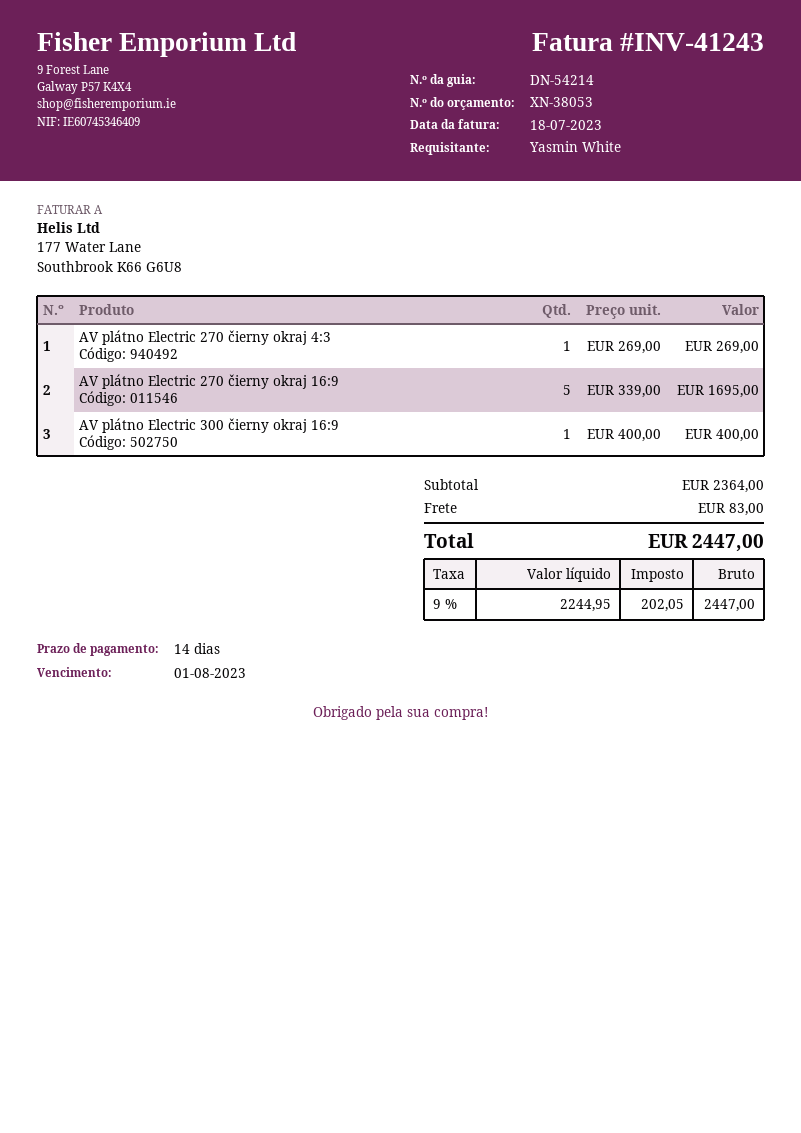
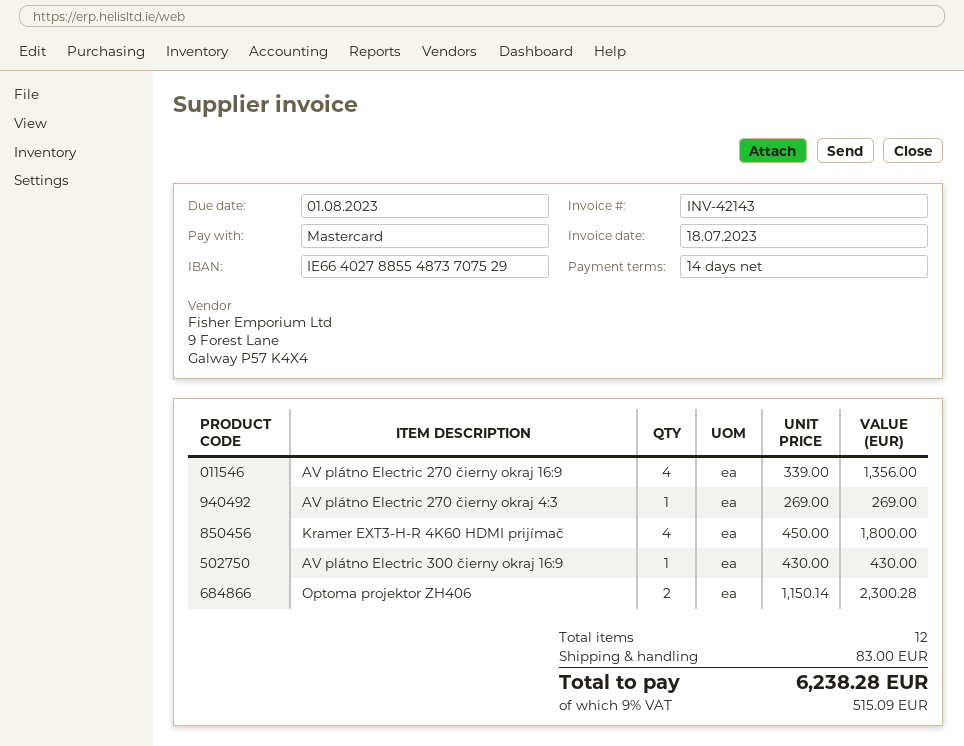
invoice number: INV-41243 -> INV-42143
AV plátno Electric 270 čierny okraj 16:9: 5 x 339.00 = 1695.00 -> 4 x 339.00 = 1356.00
AV plátno Electric 300 čierny okraj 16:9: 1 x 400.00 = 400.00 -> 1 x 430.00 = 430.00
Kramer EXT3-H-R 4K60 HDMI prijímač: none -> 4 x 450.00 = 1800.00
Optoma projektor ZH406: none -> 2 x 1150.14 = 2300.28
tax: 9% = 202.05 -> 9% = 515.09
total: 2447.00 -> 6238.28

